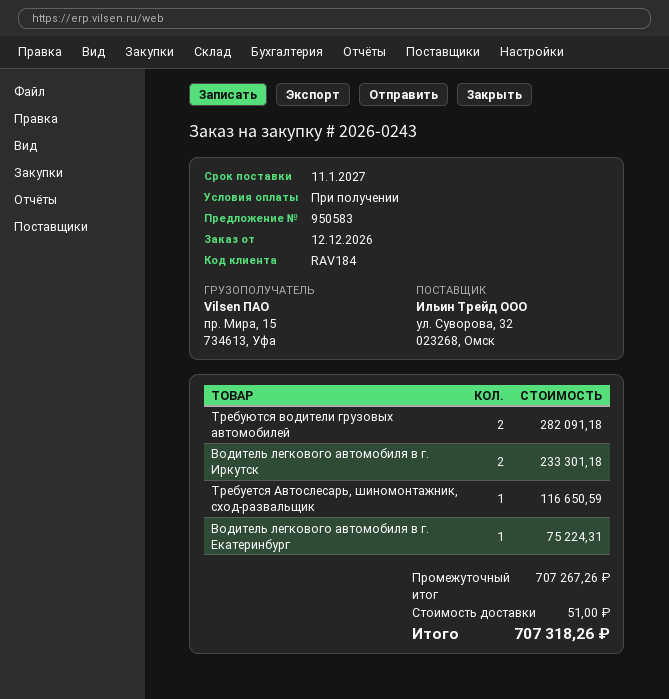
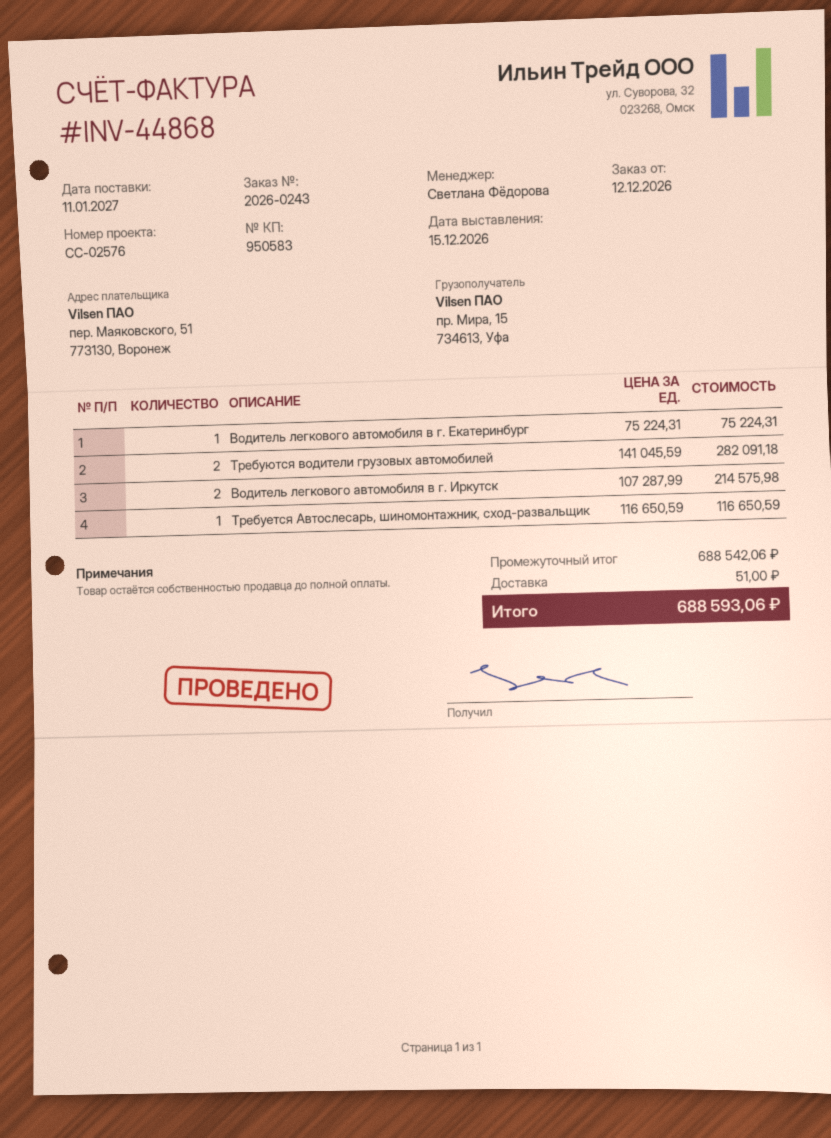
Водитель легкового автомобиля в г. Иркутск: 2 for 233301.18 -> 2 for 214575.98
subtotal: 707267.26 -> 688542.06
total: 707318.26 -> 688593.06

